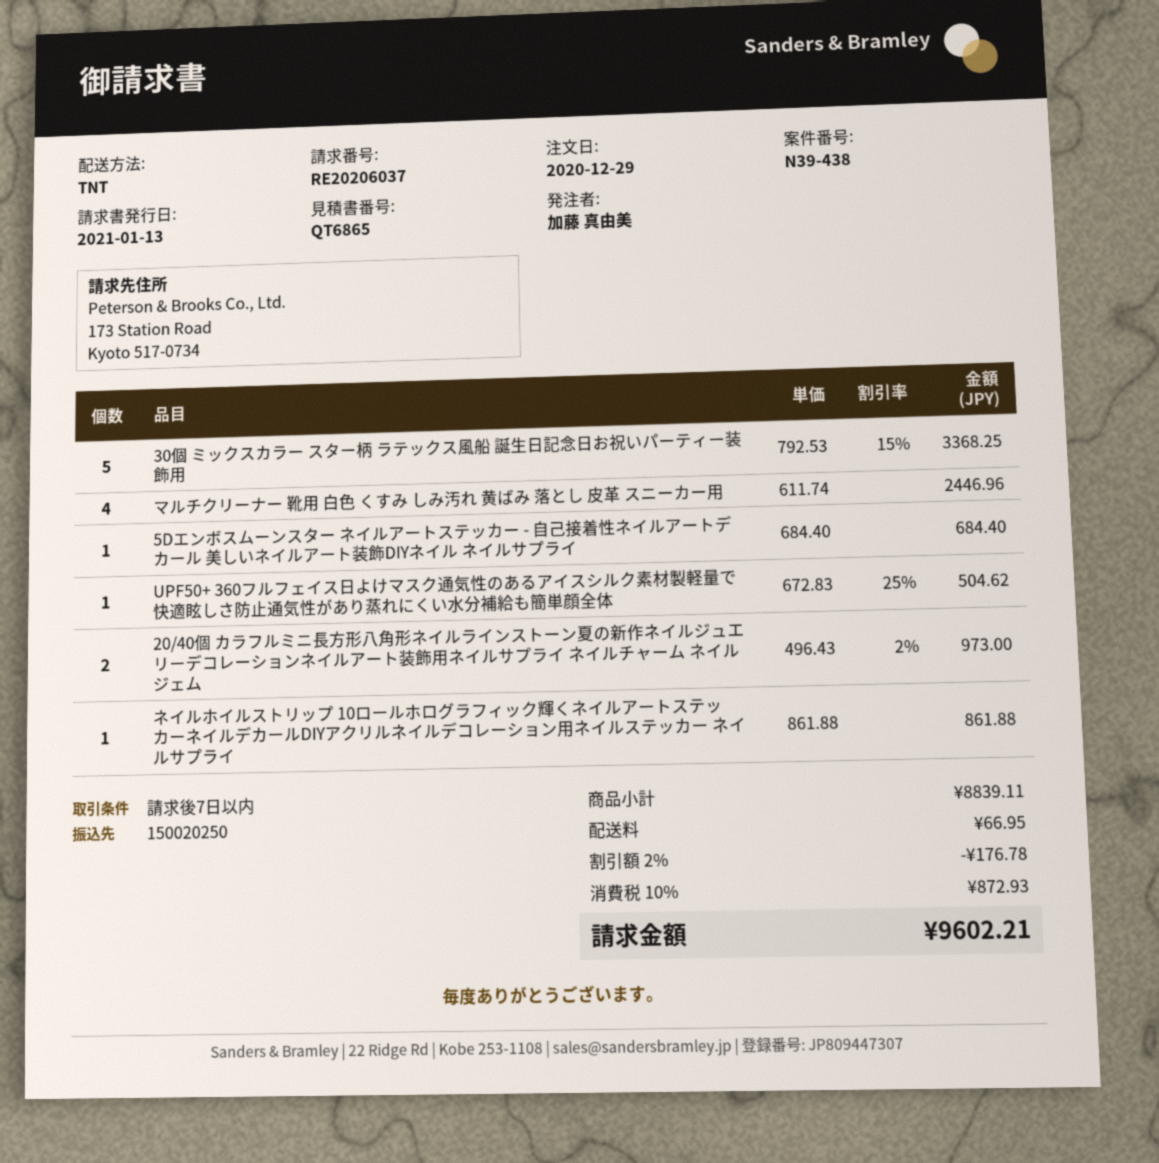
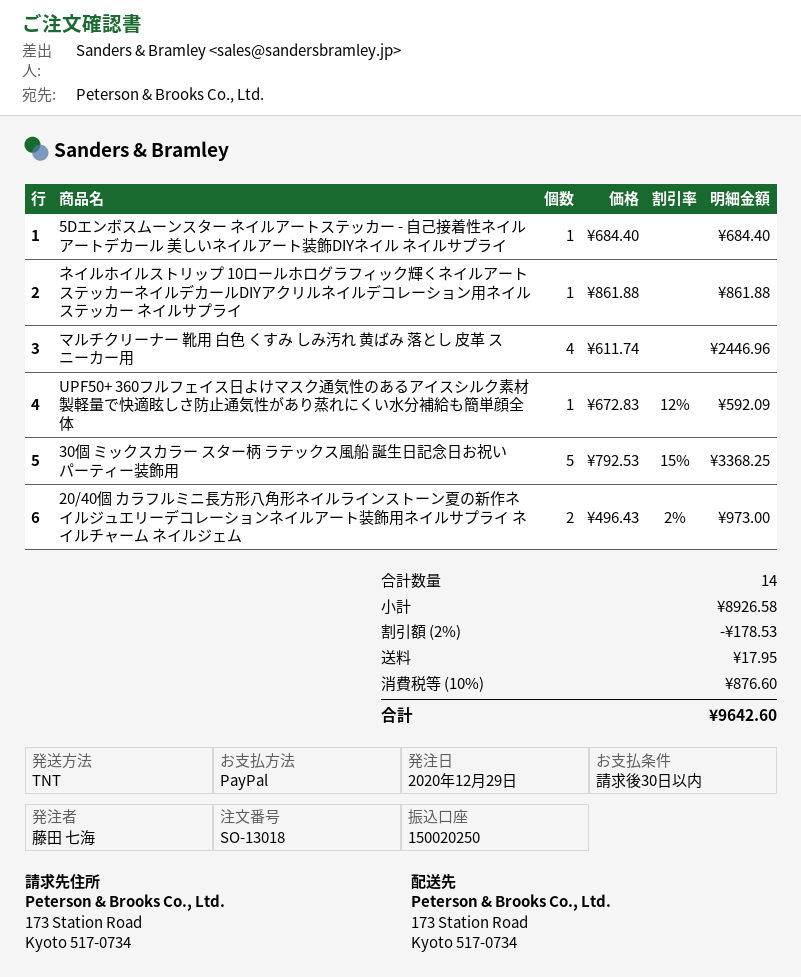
payment terms: 7 days -> 30 days
ordered by: 加藤 真由美 -> 藤田 七海
UPF50+ 360フルフェイス日よけマスク通気性のあるアイスシルク素材製軽量で快適眩しさ防止通気性があり蒸れにくい水分補給も簡単顔全体: 1 x 672.83 - 25% = 504.62 -> 1 x 672.83 - 12% = 592.09
subtotal: 8839.11 -> 8926.58
discount: 2% = 176.78 -> 2% = 178.53
shipping: 66.95 -> 17.95
tax: 10% = 872.93 -> 10% = 876.60
total: 9602.21 -> 9642.60

